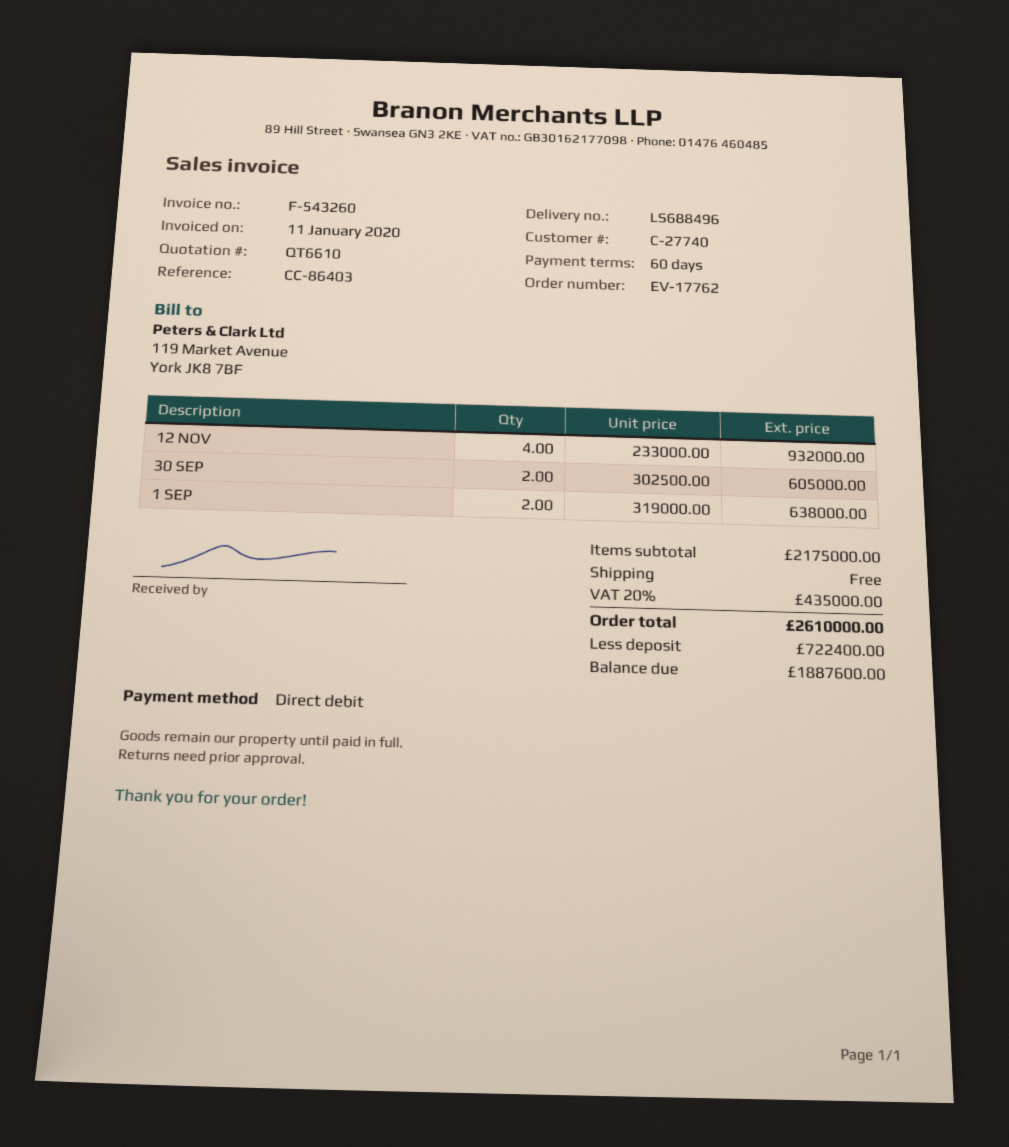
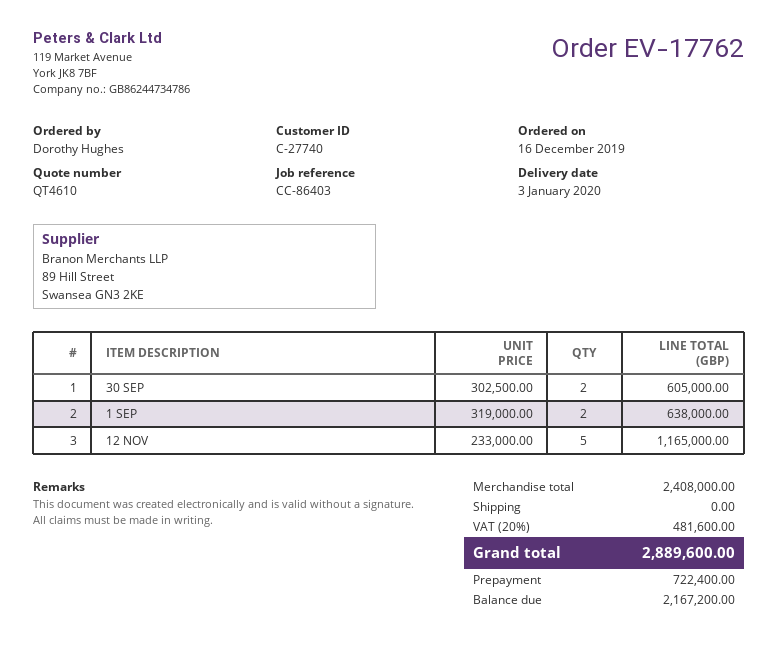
quote number: QT6610 -> QT4610
12 NOV: 4 x 233000.00 = 932000.00 -> 5 x 233000.00 = 1165000.00
subtotal: 2175000.00 -> 2408000.00
tax: 20% = 435000.00 -> 20% = 481600.00
total: 2610000.00 -> 2889600.00
balance: 1887600.00 -> 2167200.00

